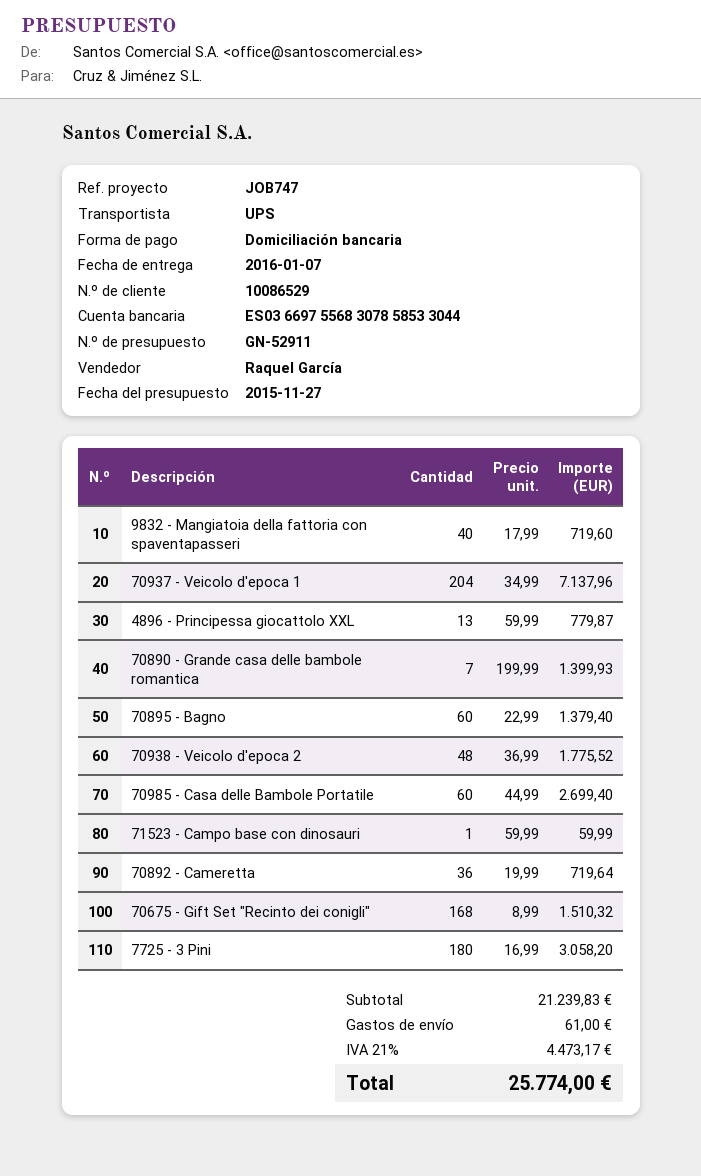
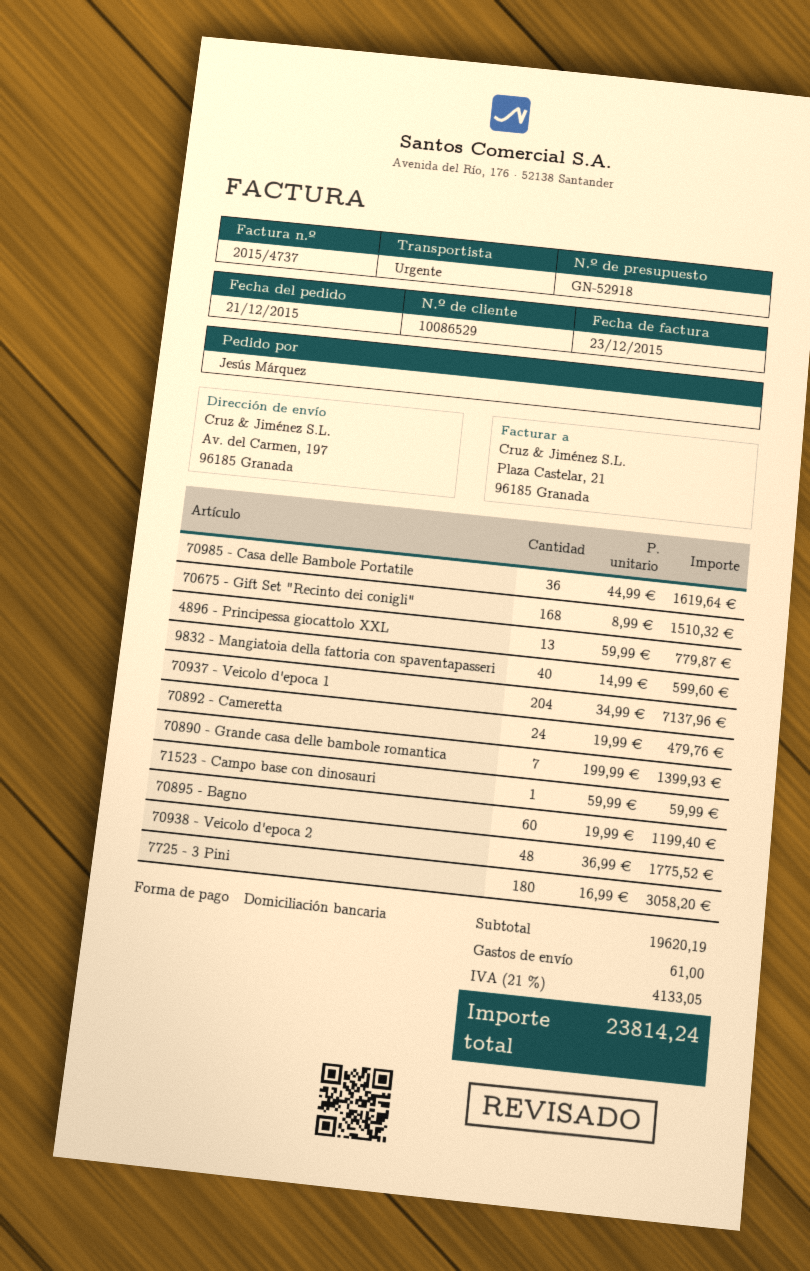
quote number: GN-52911 -> GN-52918
shipping method: UPS -> express
9832 - Mangiatoia della fattoria con spaventapasseri: 40 x 17.99 = 719.60 -> 40 x 14.99 = 599.60
70895 - Bagno: 60 x 22.99 = 1379.40 -> 60 x 19.99 = 1199.40
70985 - Casa delle Bambole Portatile: 60 x 44.99 = 2699.40 -> 36 x 44.99 = 1619.64
70892 - Cameretta: 36 x 19.99 = 719.64 -> 24 x 19.99 = 479.76
subtotal: 21239.83 -> 19620.19
tax: 21% = 4473.17 -> 21% = 4133.05
total: 25774.00 -> 23814.24

